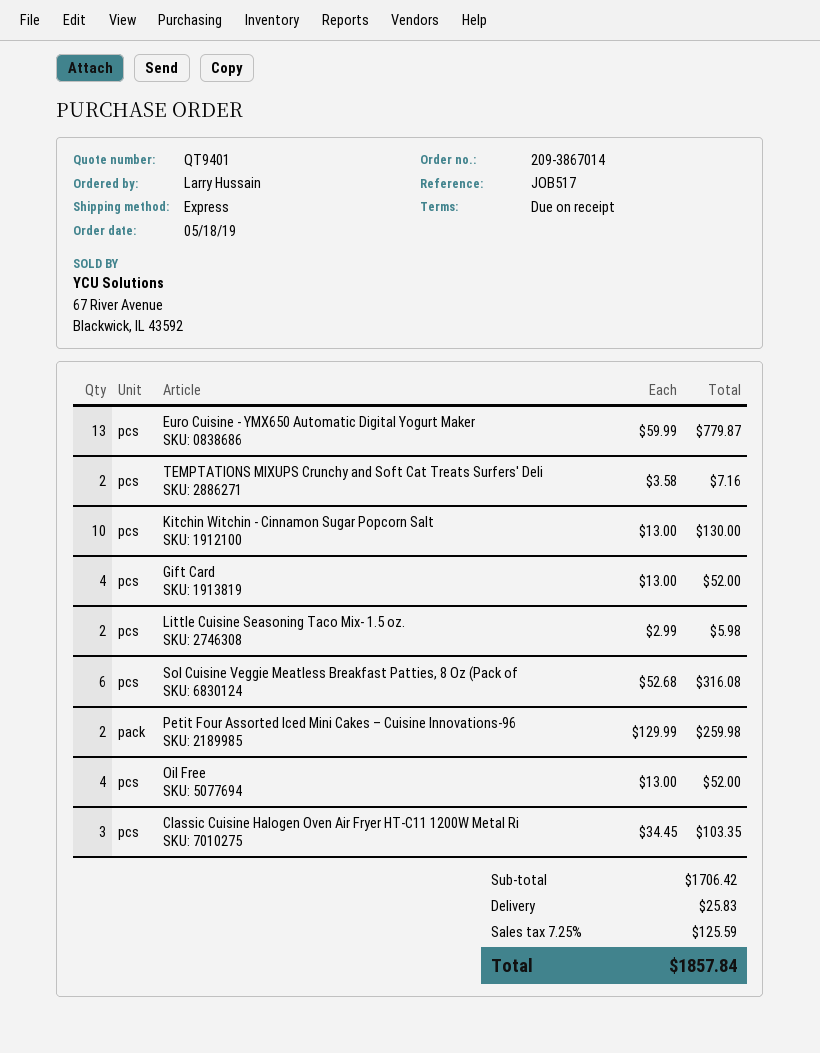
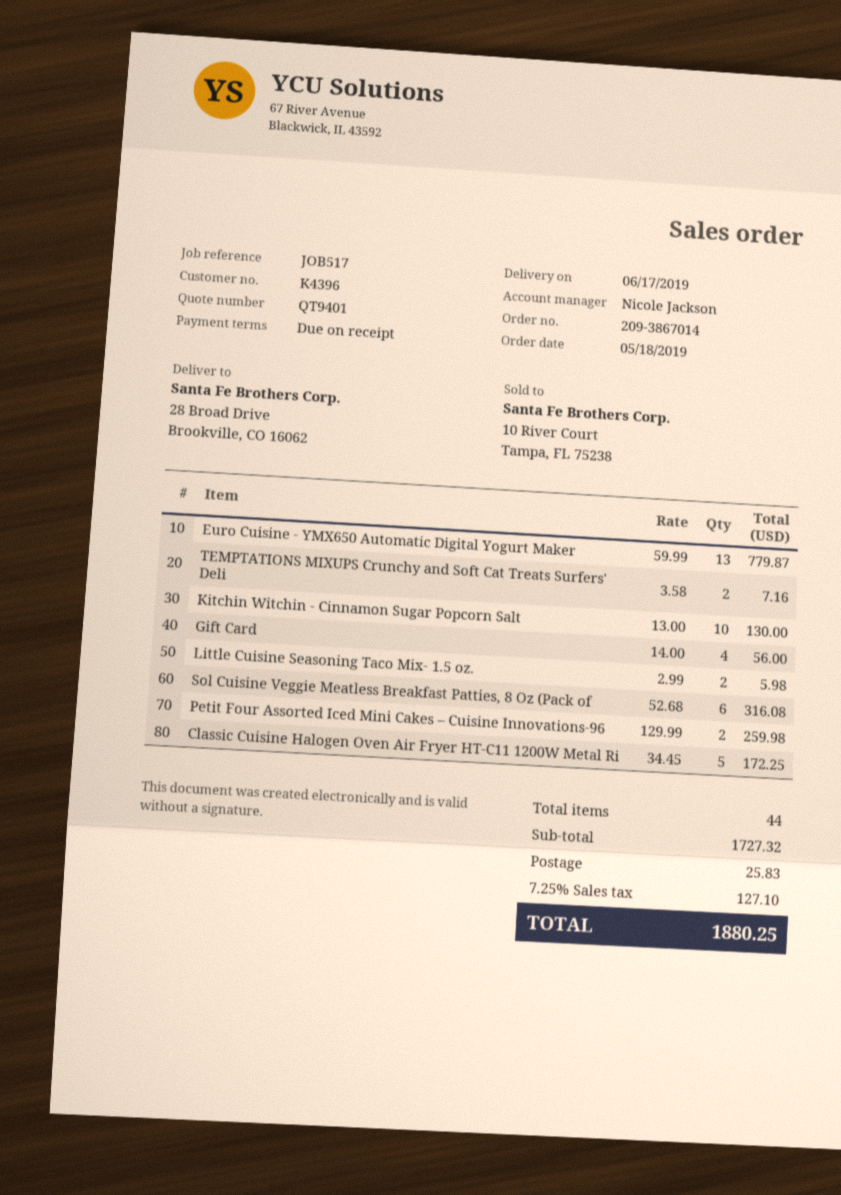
Gift Card: 4 x 13.00 = 52.00 -> 4 x 14.00 = 56.00
Oil Free: 4 x 13.00 = 52.00 -> none
Classic Cuisine Halogen Oven Air Fryer HT-C11 1200W Metal Ri: 3 x 34.45 = 103.35 -> 5 x 34.45 = 172.25
subtotal: 1706.42 -> 1727.32
tax: 7.25% = 125.59 -> 7.25% = 127.10
total: 1857.84 -> 1880.25

